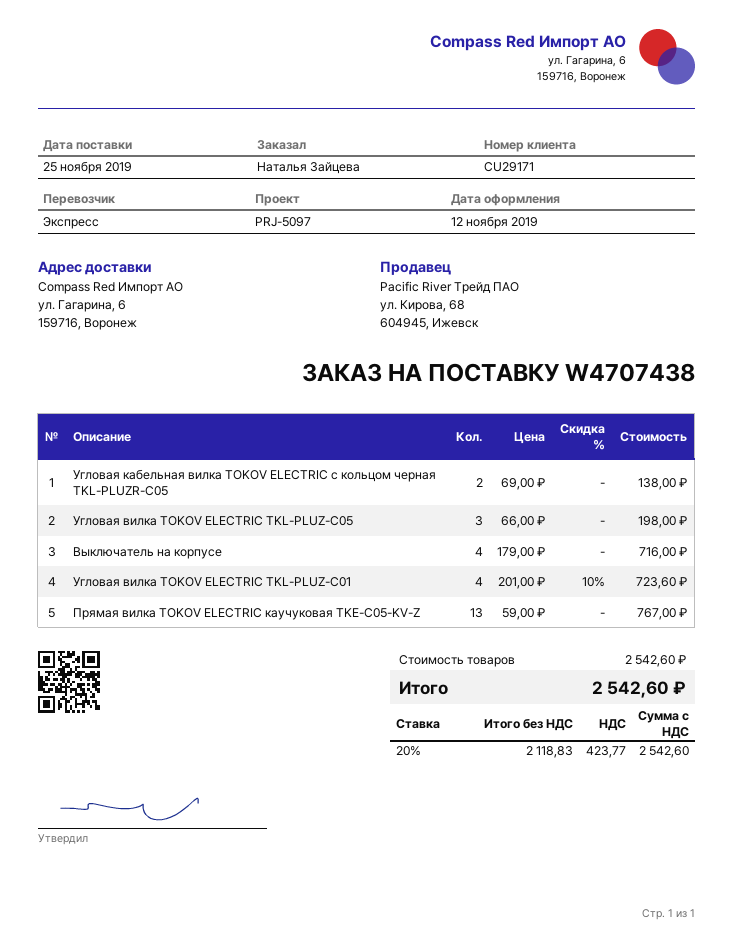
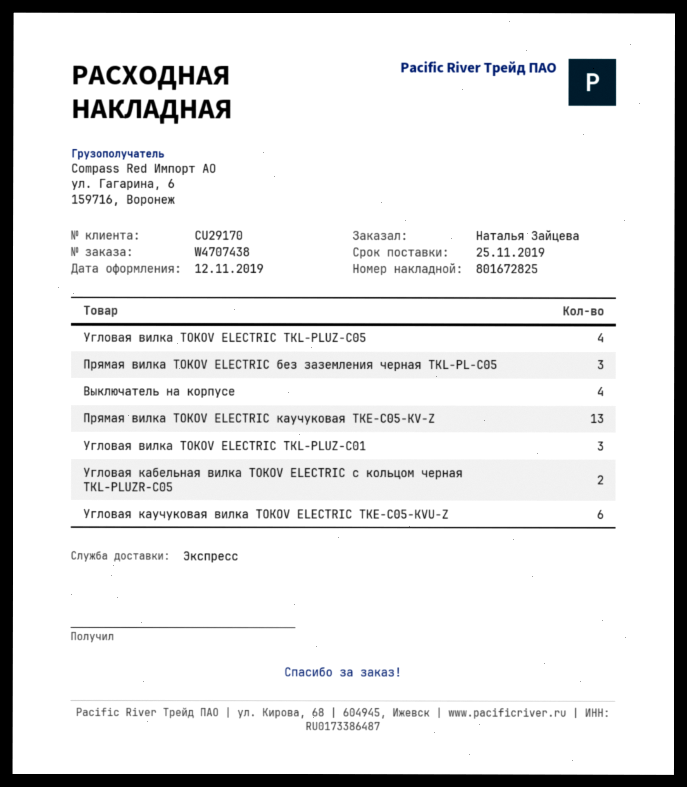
customer number: CU29171 -> CU29170
Угловая вилка TOKOV ELECTRIC TKL-PLUZ-C05: 3 -> 4
Угловая вилка TOKOV ELECTRIC TKL-PLUZ-C01: 4 -> 3
Прямая вилка TOKOV ELECTRIC без заземления черная TKL-PL-C05: none -> 3
Угловая каучуковая вилка TOKOV ELECTRIC TKE-C05-KVU-Z: none -> 6

